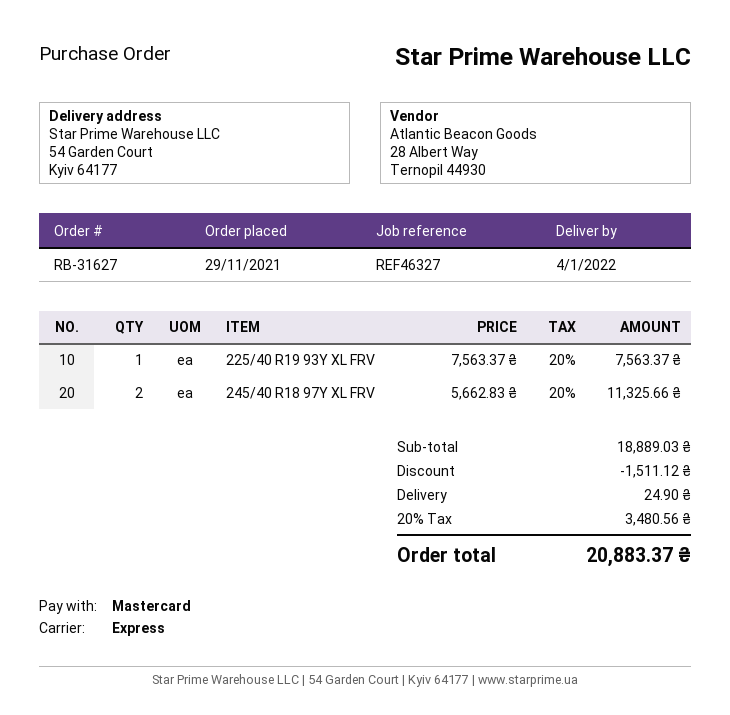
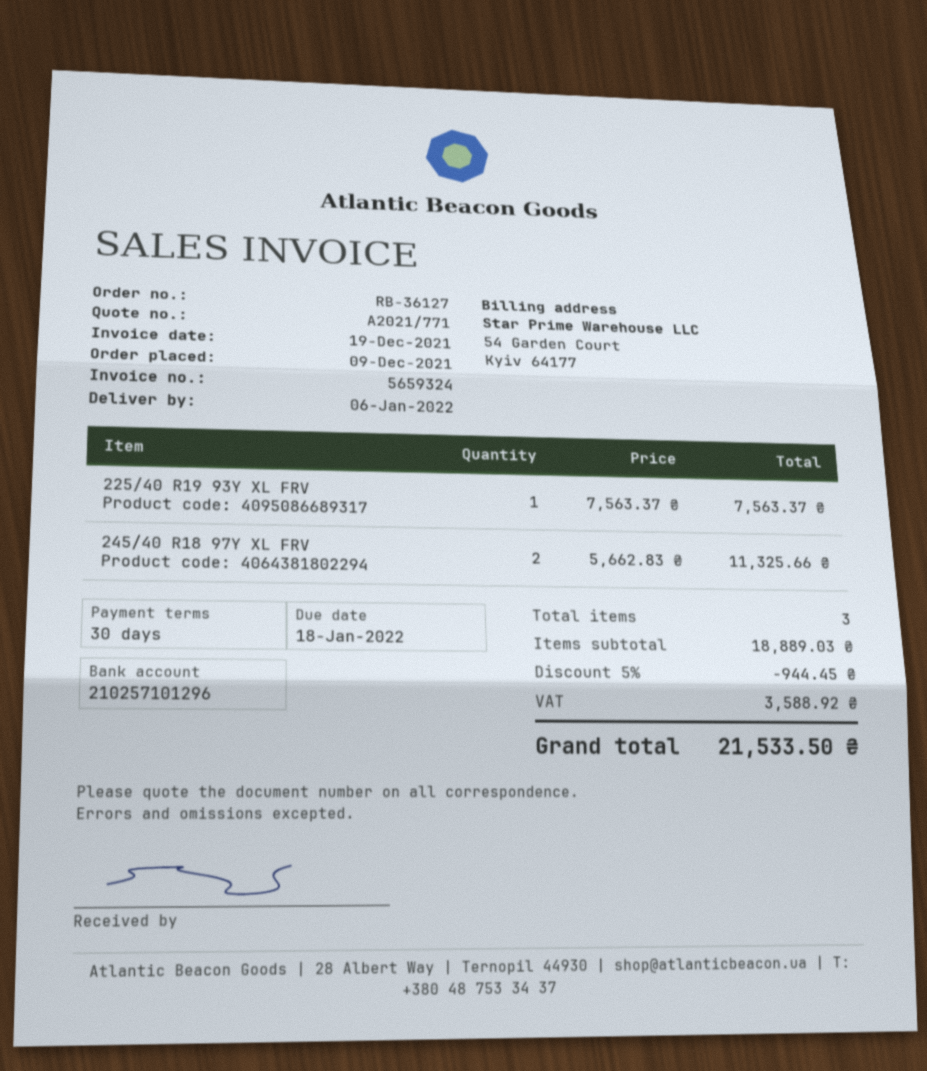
order number: RB-31627 -> RB-36127
order date: 2021-11-29 -> 2021-12-09
delivery date: 2022-01-04 -> 2022-01-06
discount: 1511.12 -> 944.45
shipping: 24.90 -> none
tax: 3480.56 -> 3588.92
total: 20883.37 -> 21533.50

